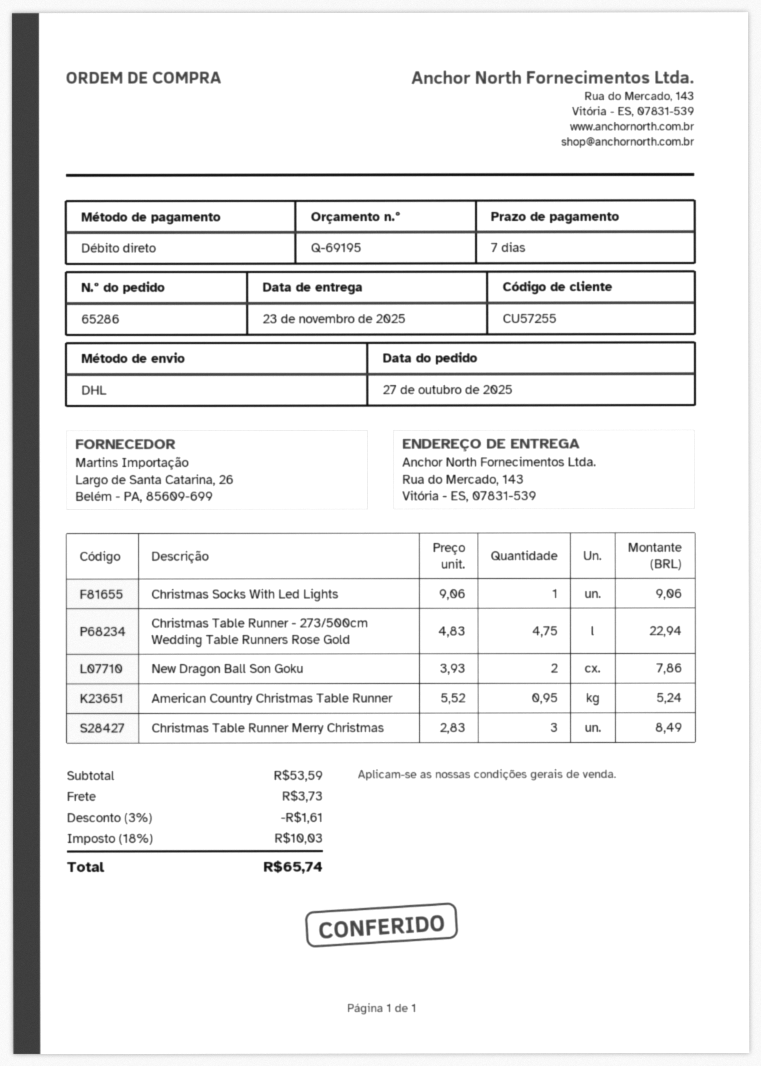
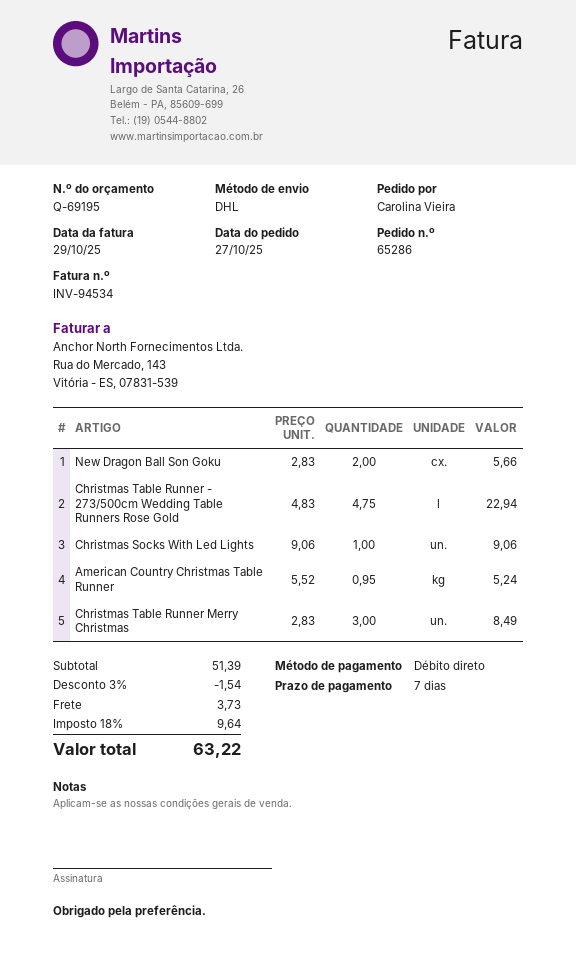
New Dragon Ball Son Goku: 2 x 3.93 = 7.86 -> 2 x 2.83 = 5.66
subtotal: 53.59 -> 51.39
discount: 3% = 1.61 -> 3% = 1.54
tax: 18% = 10.03 -> 18% = 9.64
total: 65.74 -> 63.22

